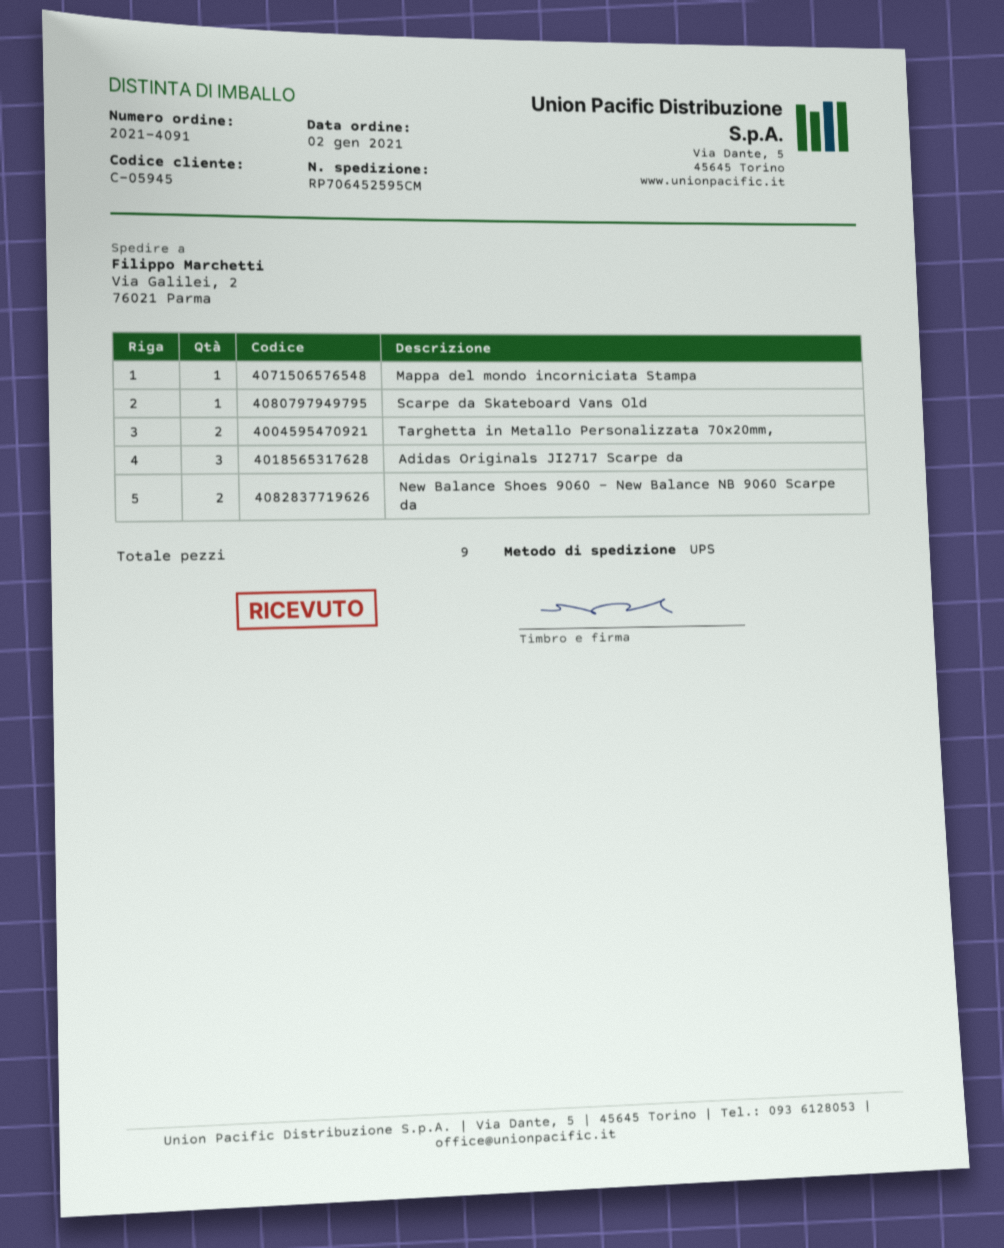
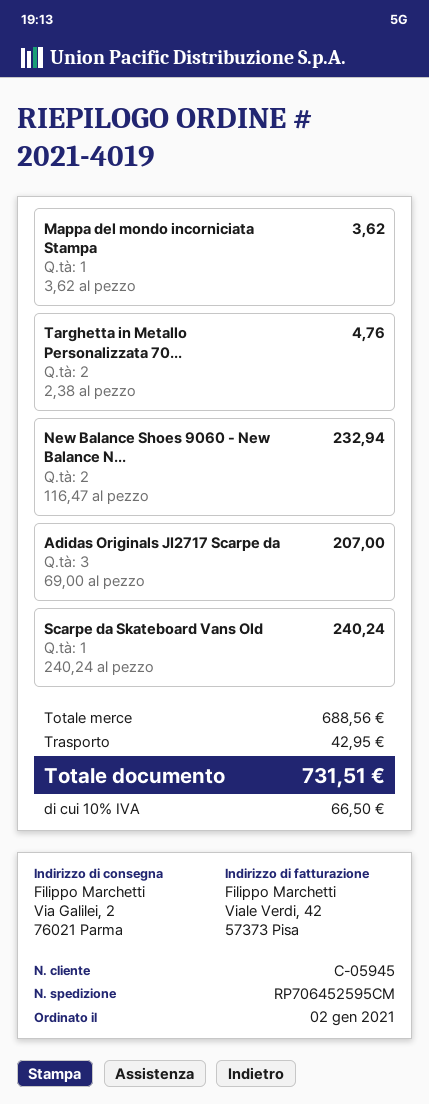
order number: 2021-4091 -> 2021-4019

